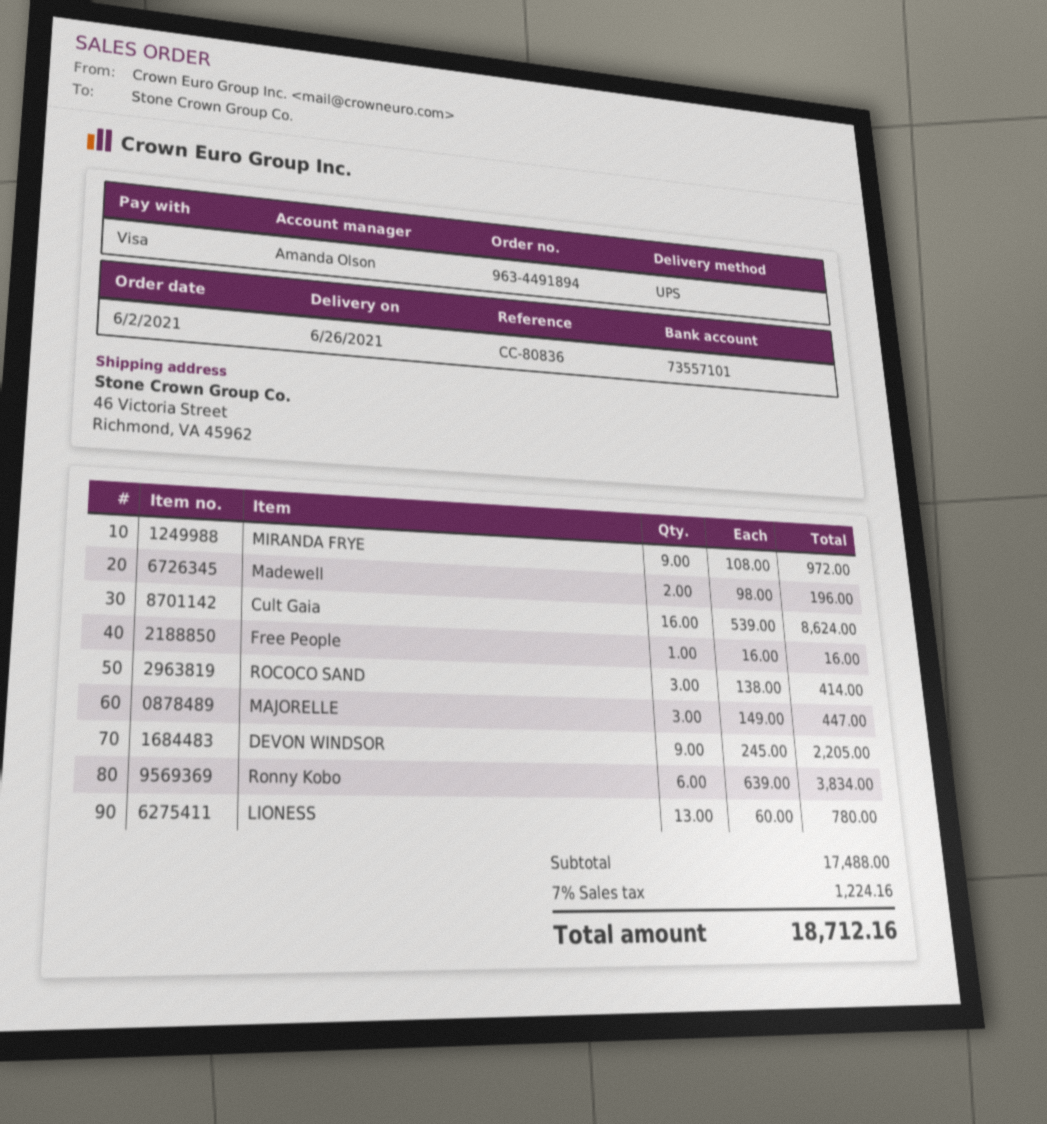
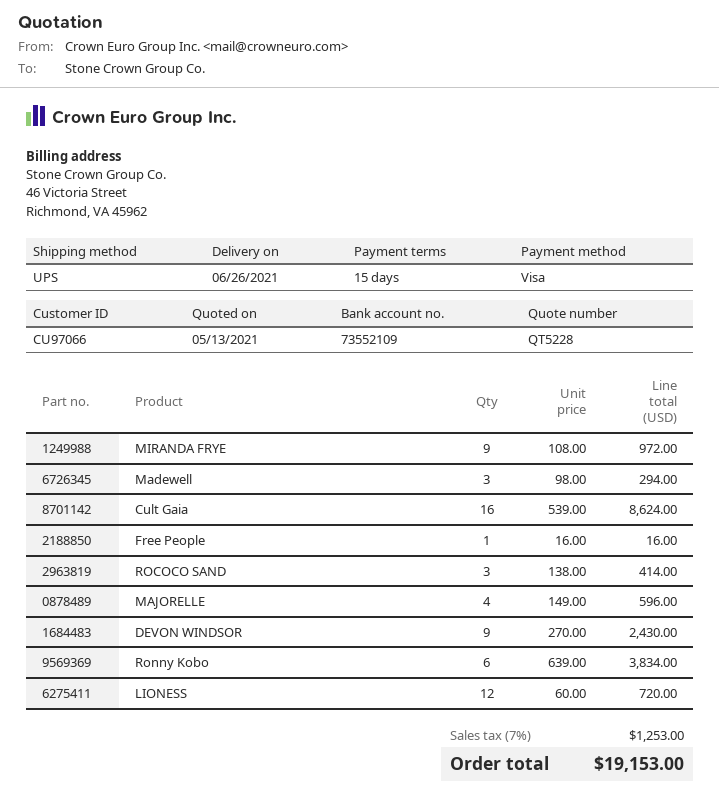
bank account: 73557101 -> 73552109
Madewell: 2 x 98.00 = 196.00 -> 3 x 98.00 = 294.00
MAJORELLE: 3 x 149.00 = 447.00 -> 4 x 149.00 = 596.00
DEVON WINDSOR: 9 x 245.00 = 2205.00 -> 9 x 270.00 = 2430.00
LIONESS: 13 x 60.00 = 780.00 -> 12 x 60.00 = 720.00
tax: 7% = 1224.16 -> 7% = 1253.00
total: 18712.16 -> 19153.00

